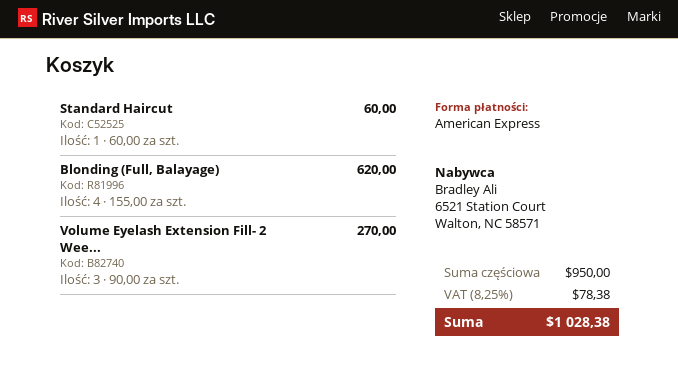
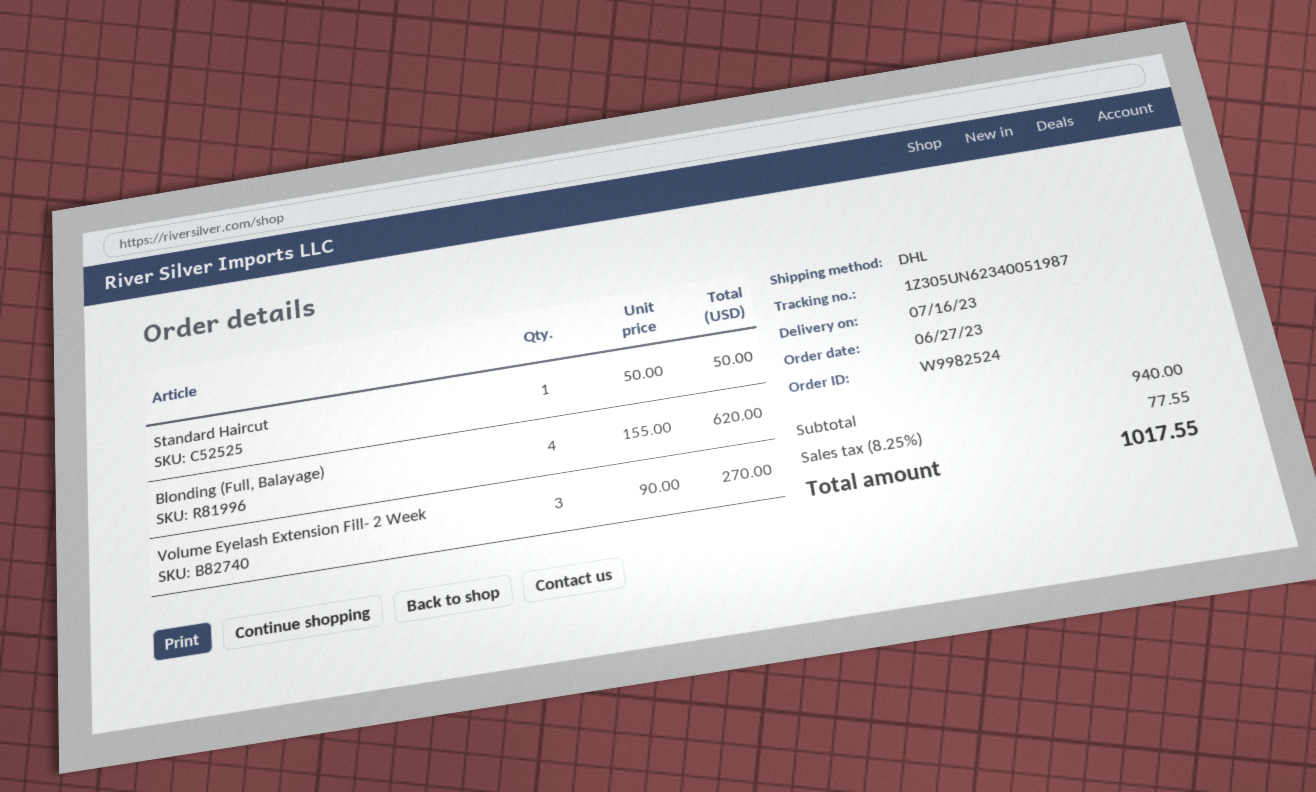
Standard Haircut: 1 x 60.00 = 60.00 -> 1 x 50.00 = 50.00
subtotal: 950.00 -> 940.00
tax: 8.25% = 78.38 -> 8.25% = 77.55
total: 1028.38 -> 1017.55

